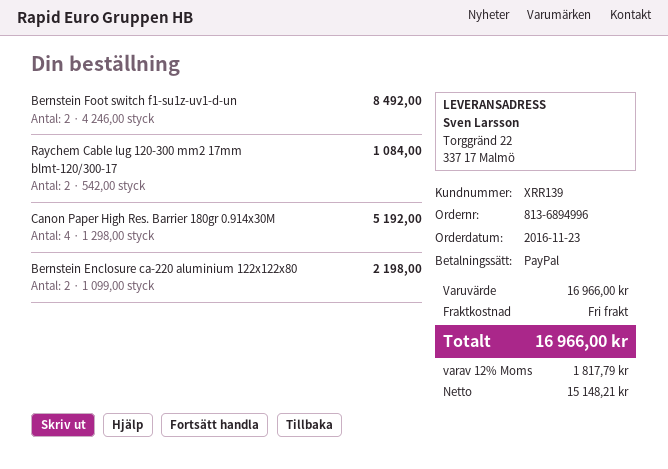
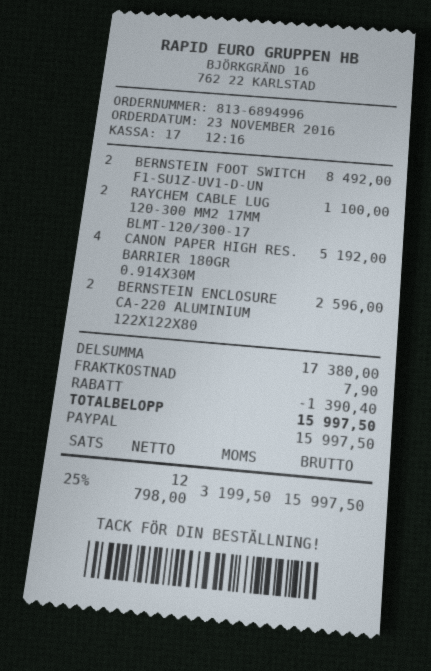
Raychem Cable lug 120-300 mm2 17mm blmt-120/300-17: 2 for 1084.00 -> 2 for 1100.00
Bernstein Enclosure ca-220 aluminium 122x122x80: 2 for 2198.00 -> 2 for 2596.00
subtotal: 16966.00 -> 17380.00
discount: none -> 1390.40
shipping: 0.00 -> 7.90
net: 15148.21 -> 12798.00
tax: 12% = 1817.79 -> 25% = 3199.50
total: 16966.00 -> 15997.50

